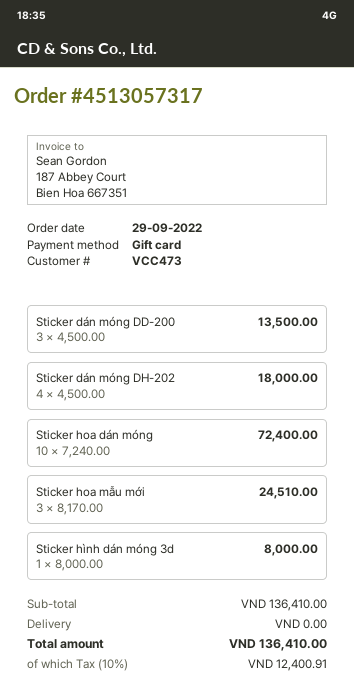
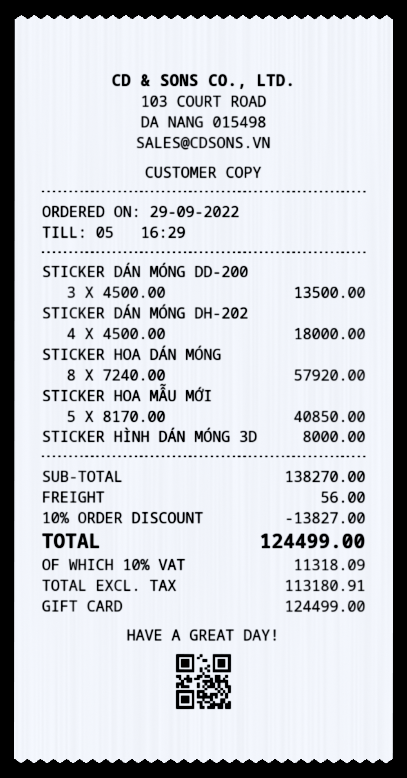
Sticker hoa dán móng: 10 x 7240.00 = 72400.00 -> 8 x 7240.00 = 57920.00
Sticker hoa mẫu mới: 3 x 8170.00 = 24510.00 -> 5 x 8170.00 = 40850.00
subtotal: 136410.00 -> 138270.00
discount: none -> 10% = 13827.00
shipping: 0.00 -> 56.00
tax: 10% = 12400.91 -> 10% = 11318.09
total: 136410.00 -> 124499.00

